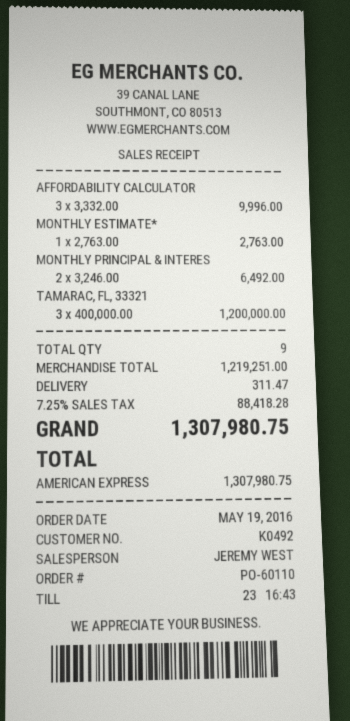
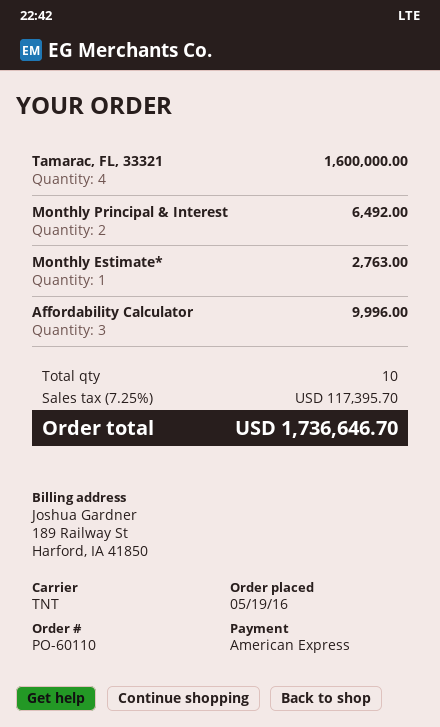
TAMARAC, FL, 33321: 3 for 1200000.00 -> 4 for 1600000.00
total quantity: 9 -> 10
shipping: 311.47 -> none
tax: 7.25% = 88418.28 -> 7.25% = 117395.70
total: 1307980.75 -> 1736646.70

